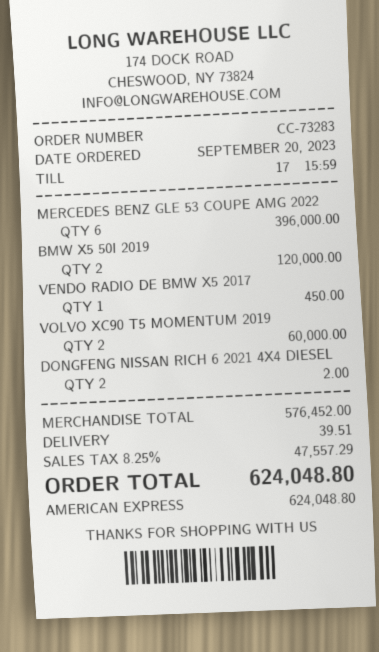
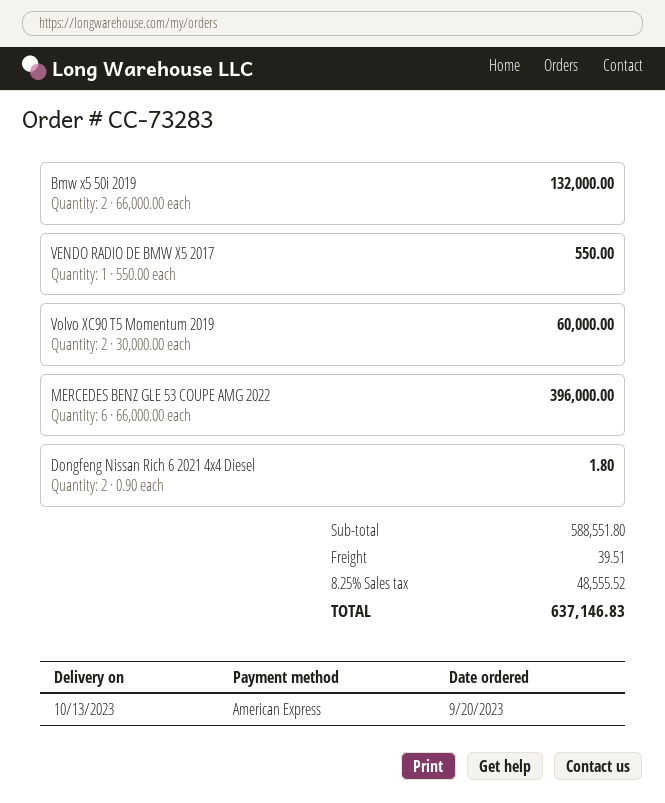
BMW X5 50I 2019: 2 for 120000.00 -> 2 for 132000.00
VENDO RADIO DE BMW X5 2017: 1 for 450.00 -> 1 for 550.00
DONGFENG NISSAN RICH 6 2021 4X4 DIESEL: 2 for 2.00 -> 2 for 1.80
subtotal: 576452.00 -> 588551.80
tax: 8.25% = 47557.29 -> 8.25% = 48555.52
total: 624048.80 -> 637146.83

